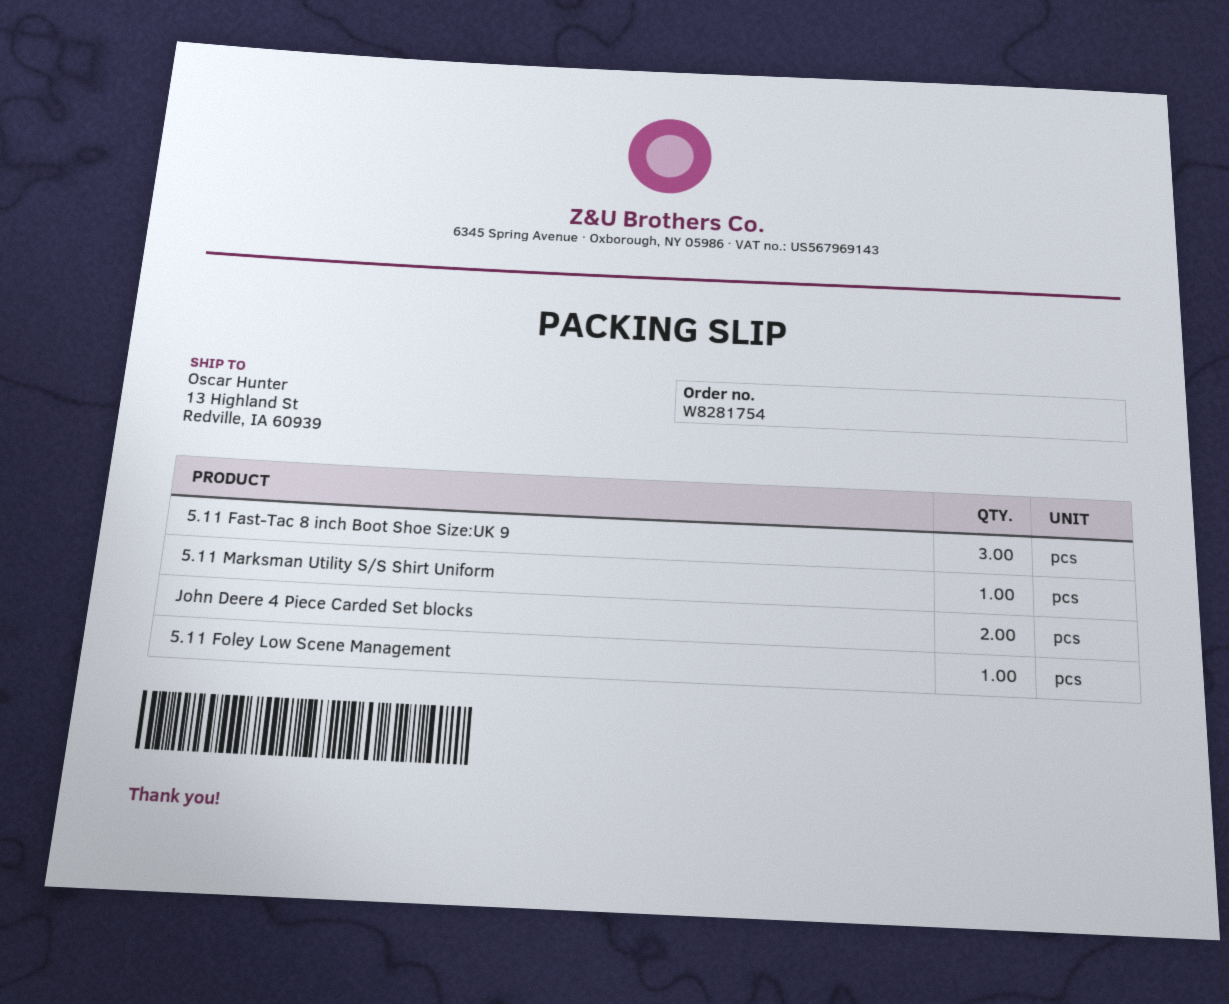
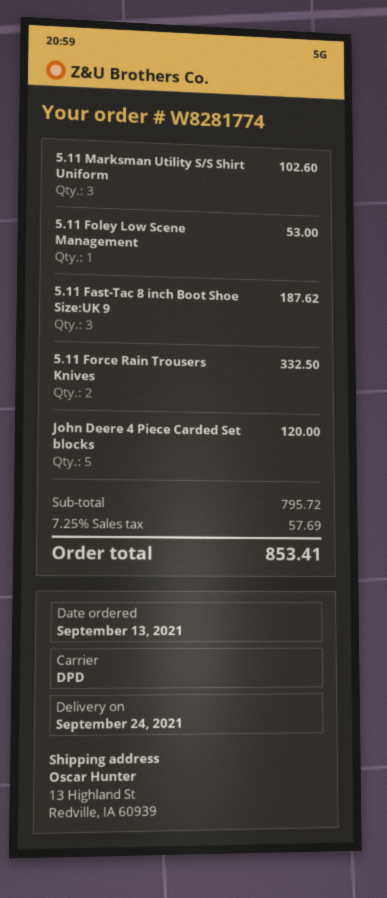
order number: W8281754 -> W8281774
5.11 Marksman Utility S/S Shirt Uniform: 1 -> 3
John Deere 4 Piece Carded Set blocks: 2 -> 5
5.11 Force Rain Trousers Knives: none -> 2

